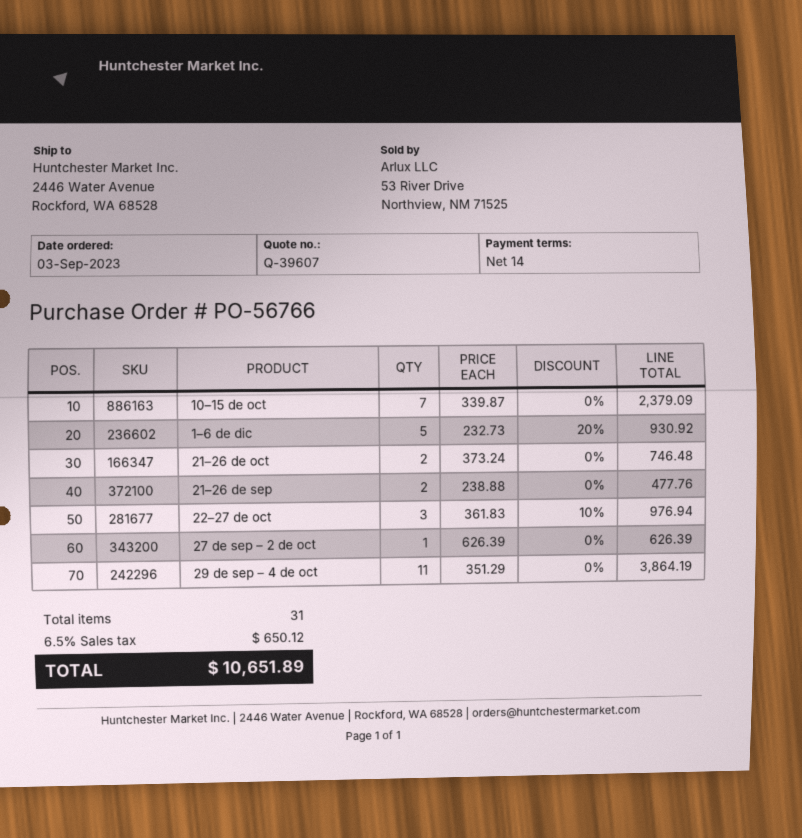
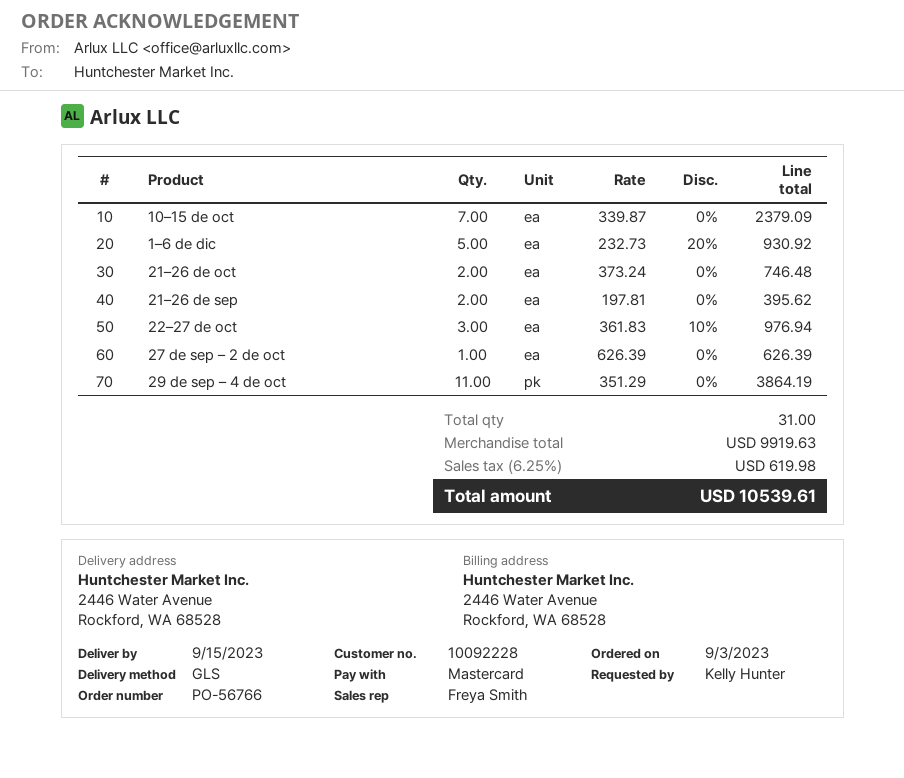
21–26 de sep: 2 x 238.88 = 477.76 -> 2 x 197.81 = 395.62
tax: 6.5% = 650.12 -> 6.25% = 619.98
total: 10651.89 -> 10539.61

